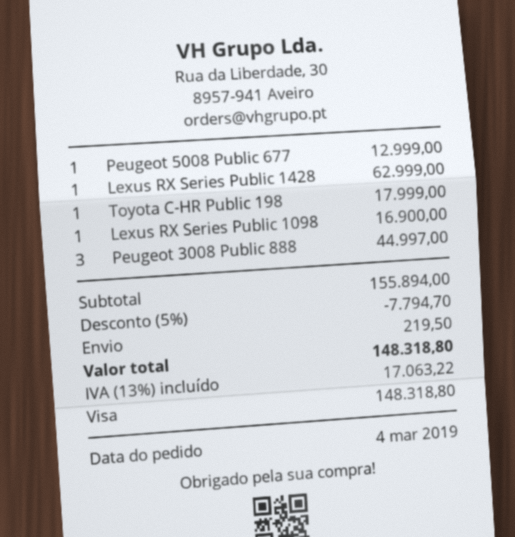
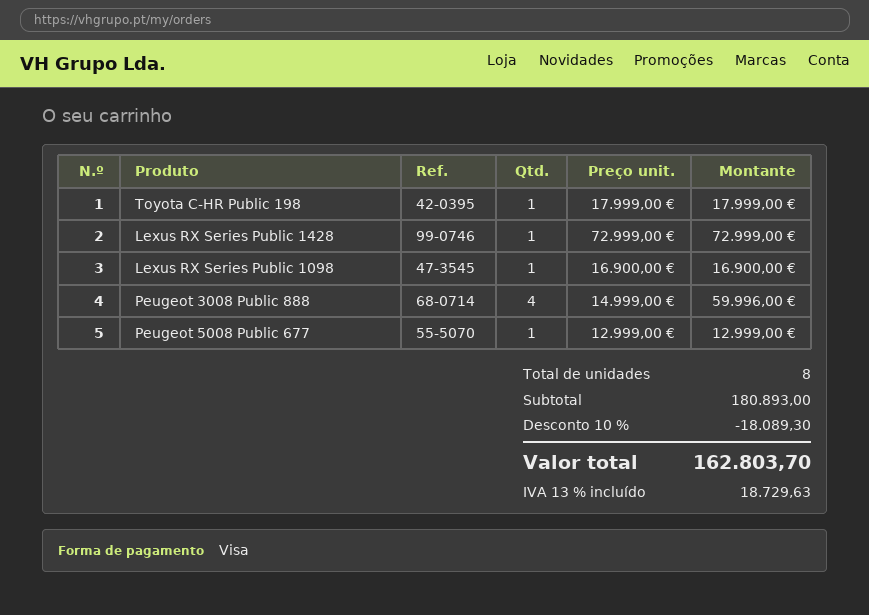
Lexus RX Series Public 1428: 1 for 62999.00 -> 1 for 72999.00
Peugeot 3008 Public 888: 3 for 44997.00 -> 4 for 59996.00
subtotal: 155894.00 -> 180893.00
discount: 5% = 7794.70 -> 10% = 18089.30
shipping: 219.50 -> none
tax: 13% = 17063.22 -> 13% = 18729.63
total: 148318.80 -> 162803.70

